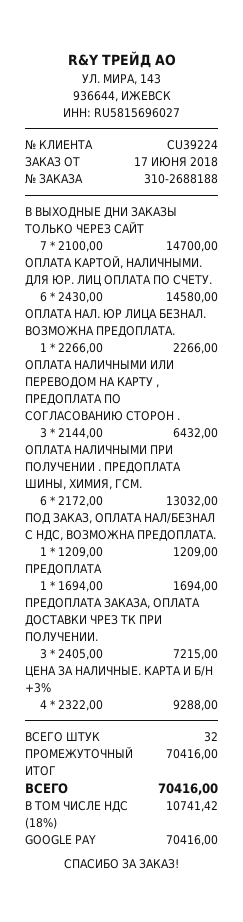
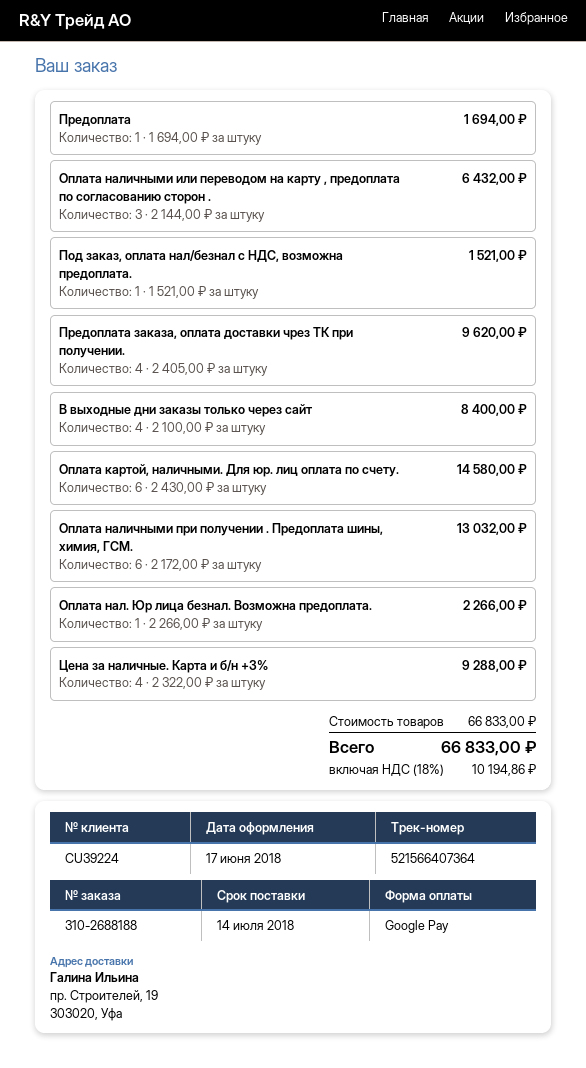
В ВЫХОДНЫЕ ДНИ ЗАКАЗЫ ТОЛЬКО ЧЕРЕЗ САЙТ: 7 x 2100.00 = 14700.00 -> 4 x 2100.00 = 8400.00
ПОД ЗАКАЗ, ОПЛАТА НАЛ/БЕЗНАЛ С НДС, ВОЗМОЖНА ПРЕДОПЛАТА.: 1 x 1209.00 = 1209.00 -> 1 x 1521.00 = 1521.00
ПРЕДОПЛАТА ЗАКАЗА, ОПЛАТА ДОСТАВКИ ЧРЕЗ ТК ПРИ ПОЛУЧЕНИИ.: 3 x 2405.00 = 7215.00 -> 4 x 2405.00 = 9620.00
subtotal: 70416.00 -> 66833.00
tax: 18% = 10741.42 -> 18% = 10194.86
total: 70416.00 -> 66833.00

